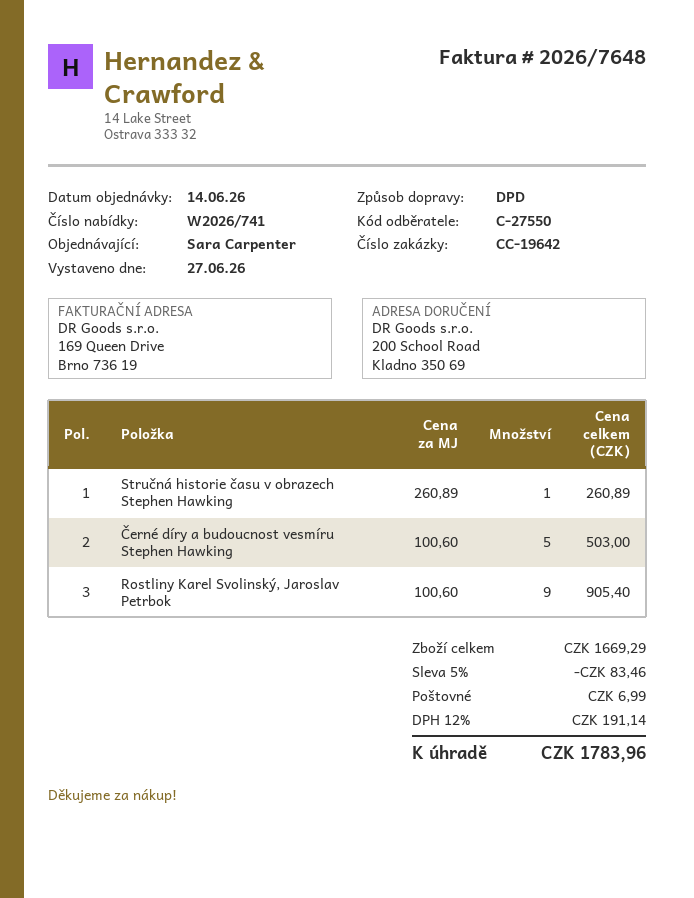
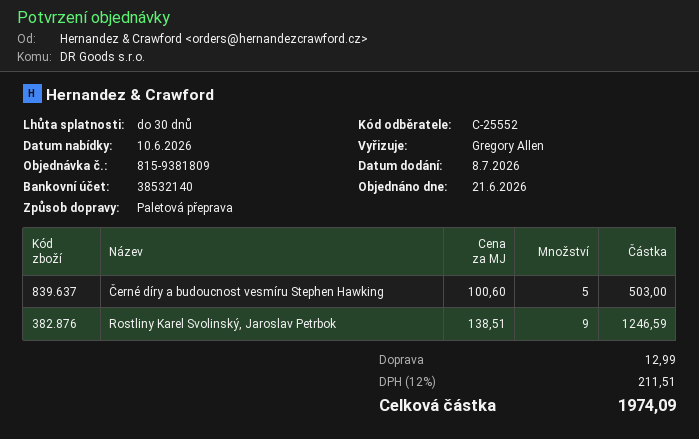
order date: 2026-06-14 -> 2026-06-21
customer number: C-27550 -> C-25552
shipping method: DPD -> pallet freight
Stručná historie času v obrazech Stephen Hawking: 1 x 260.89 = 260.89 -> none
Rostliny Karel Svolinský, Jaroslav Petrbok: 9 x 100.60 = 905.40 -> 9 x 138.51 = 1246.59
discount: 5% = 83.46 -> none
shipping: 6.99 -> 12.99
tax: 12% = 191.14 -> 12% = 211.51
total: 1783.96 -> 1974.09

